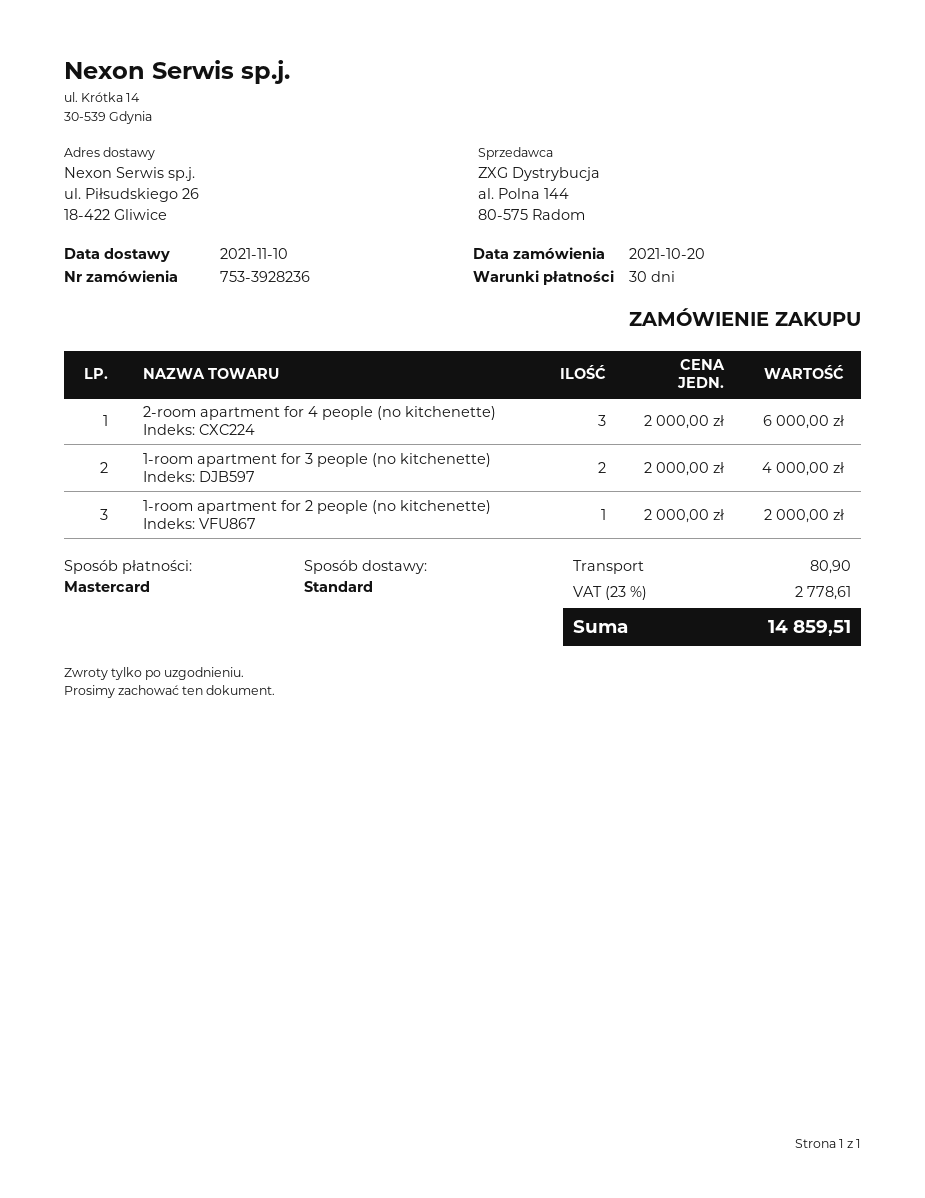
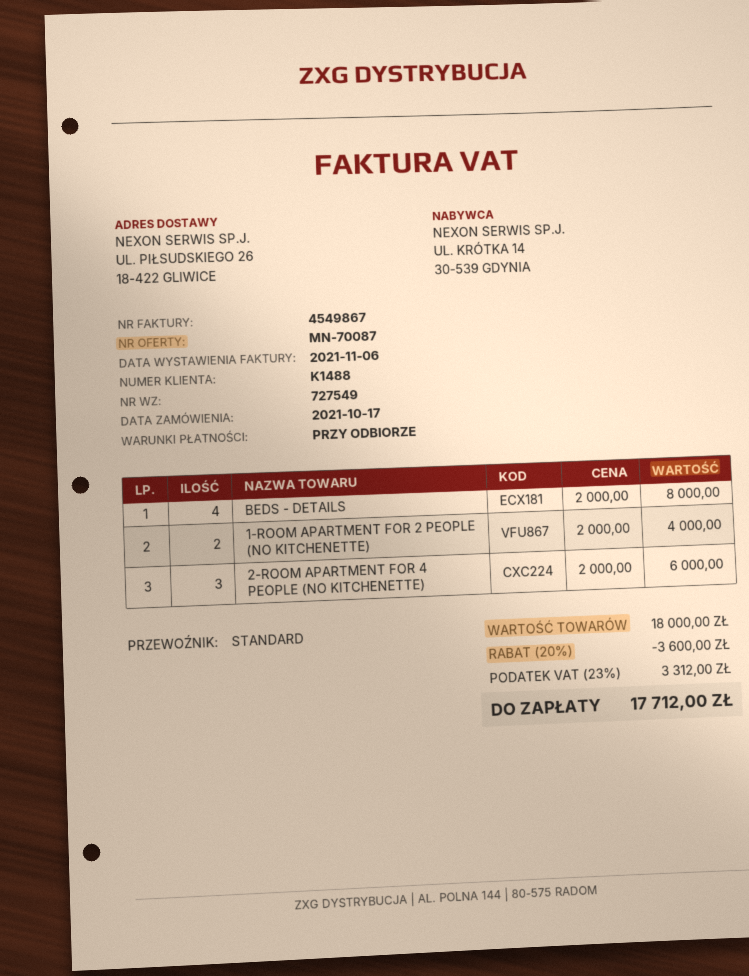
order date: 2021-10-20 -> 2021-10-17
payment terms: 30 days -> on receipt
1-room apartment for 3 people (no kitchenette): 2 x 2000.00 = 4000.00 -> none
1-room apartment for 2 people (no kitchenette): 1 x 2000.00 = 2000.00 -> 2 x 2000.00 = 4000.00
BEDS - DETAILS: none -> 4 x 2000.00 = 8000.00
discount: none -> 20% = 3600.00
shipping: 80.90 -> none
tax: 23% = 2778.61 -> 23% = 3312.00
total: 14859.51 -> 17712.00

